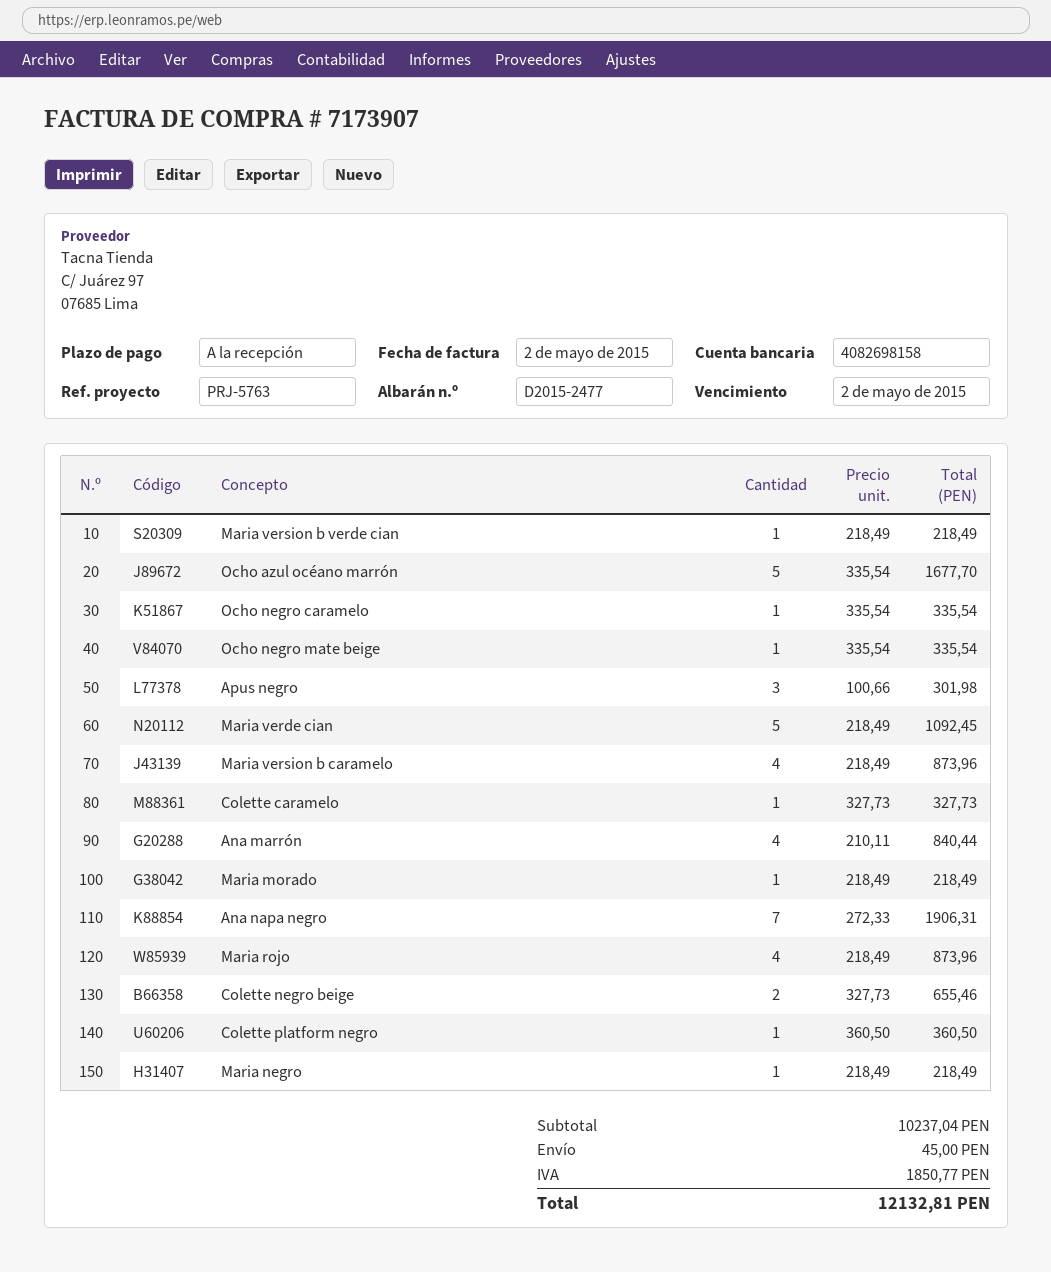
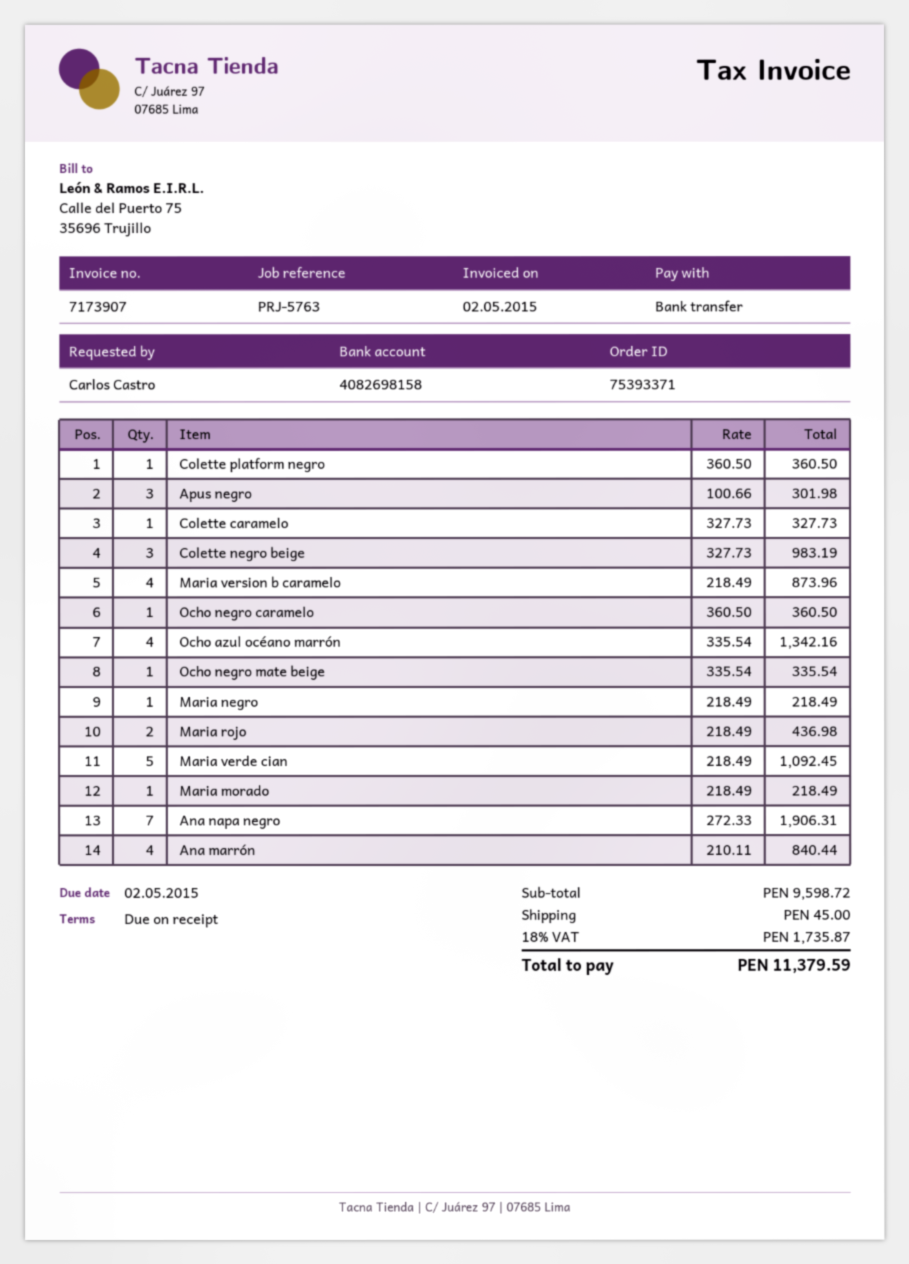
Maria version b verde cian: 1 x 218.49 = 218.49 -> none
Ocho azul océano marrón: 5 x 335.54 = 1677.70 -> 4 x 335.54 = 1342.16
Ocho negro caramelo: 1 x 335.54 = 335.54 -> 1 x 360.50 = 360.50
Maria rojo: 4 x 218.49 = 873.96 -> 2 x 218.49 = 436.98
Colette negro beige: 2 x 327.73 = 655.46 -> 3 x 327.73 = 983.19
subtotal: 10237.04 -> 9598.72
tax: 1850.77 -> 1735.87
total: 12132.81 -> 11379.59

